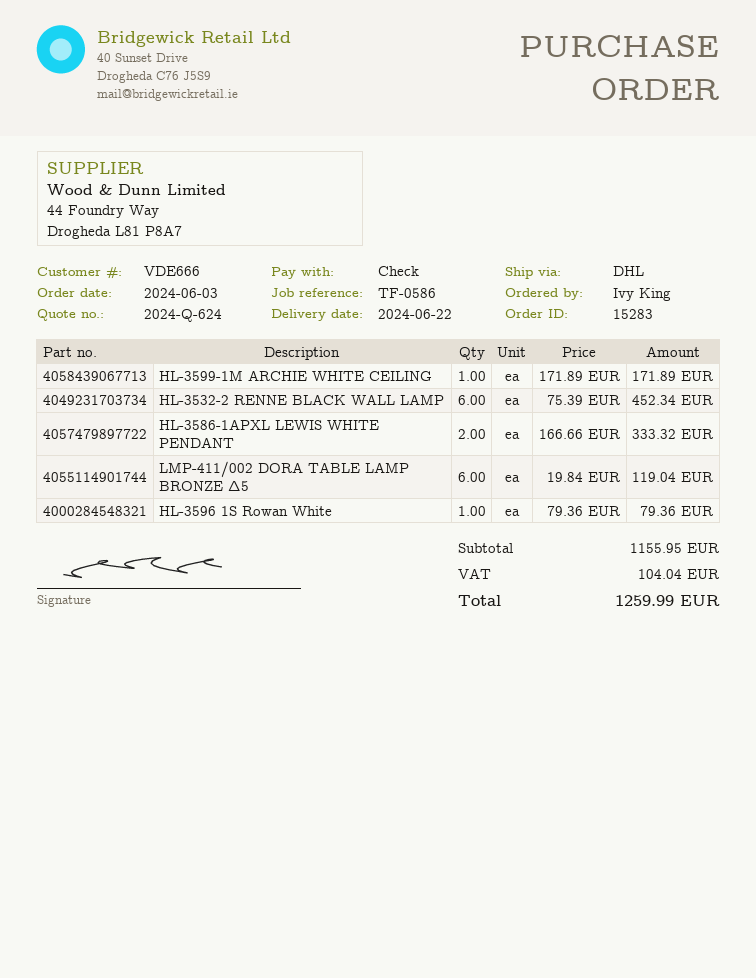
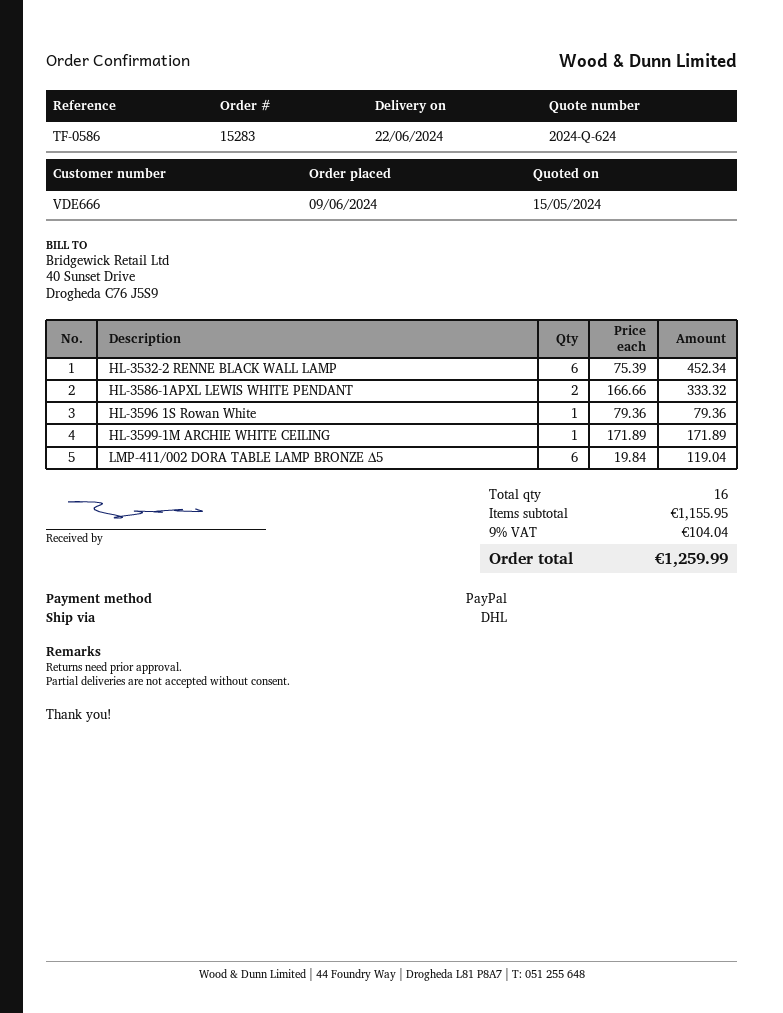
order date: 2024-06-03 -> 2024-06-09
payment method: cheque -> PayPal

